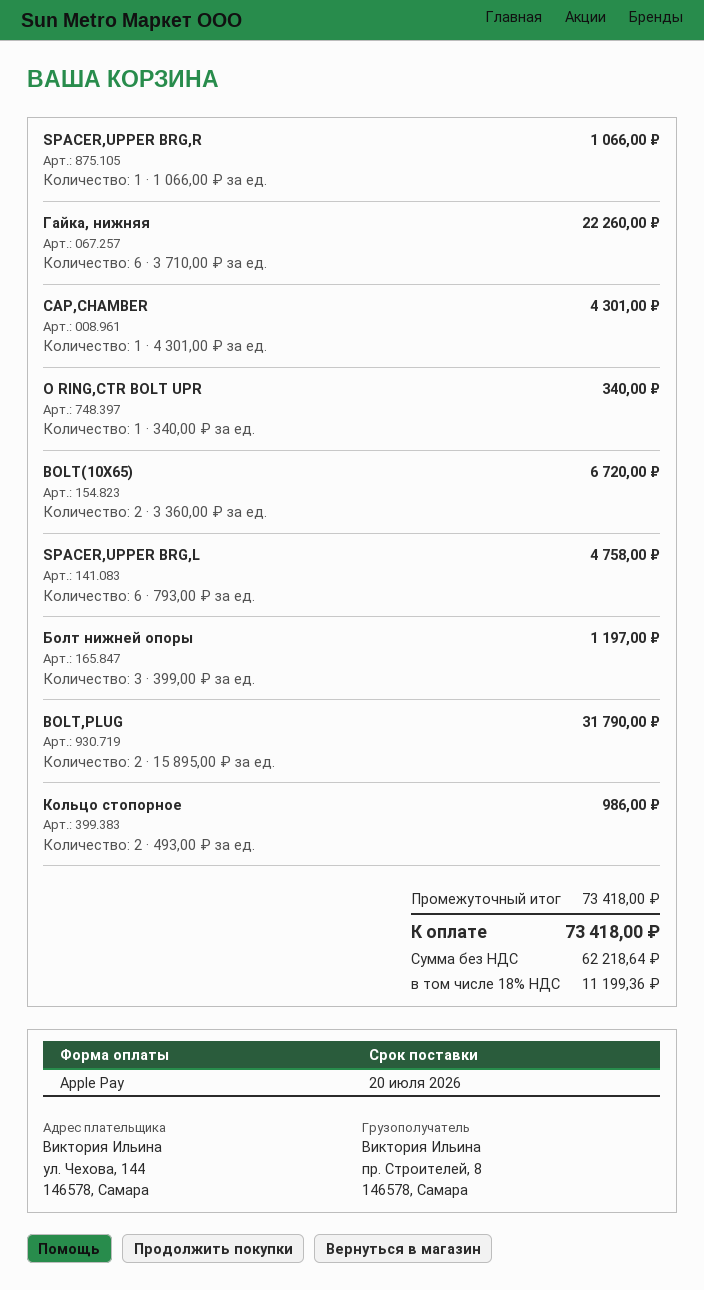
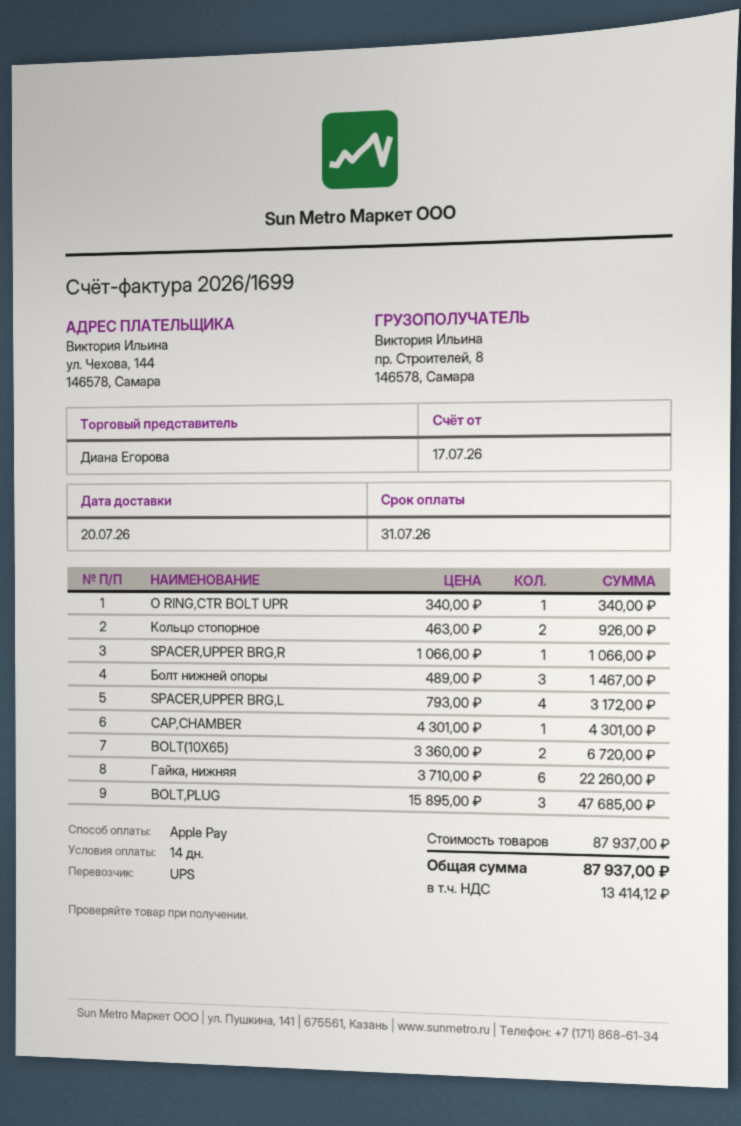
SPACER,UPPER BRG,L: 6 x 793.00 = 4758.00 -> 4 x 793.00 = 3172.00
Болт нижней опоры: 3 x 399.00 = 1197.00 -> 3 x 489.00 = 1467.00
BOLT,PLUG: 2 x 15895.00 = 31790.00 -> 3 x 15895.00 = 47685.00
Кольцо стопорное: 2 x 493.00 = 986.00 -> 2 x 463.00 = 926.00
subtotal: 73418.00 -> 87937.00
tax: 11199.36 -> 13414.12
total: 73418.00 -> 87937.00

